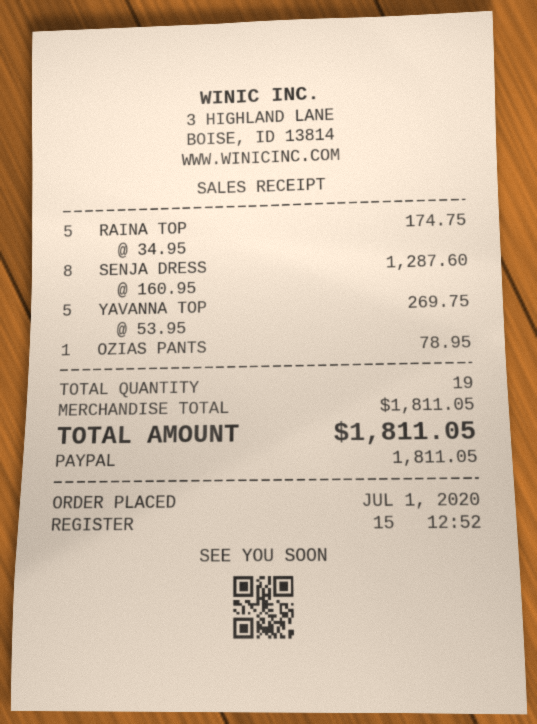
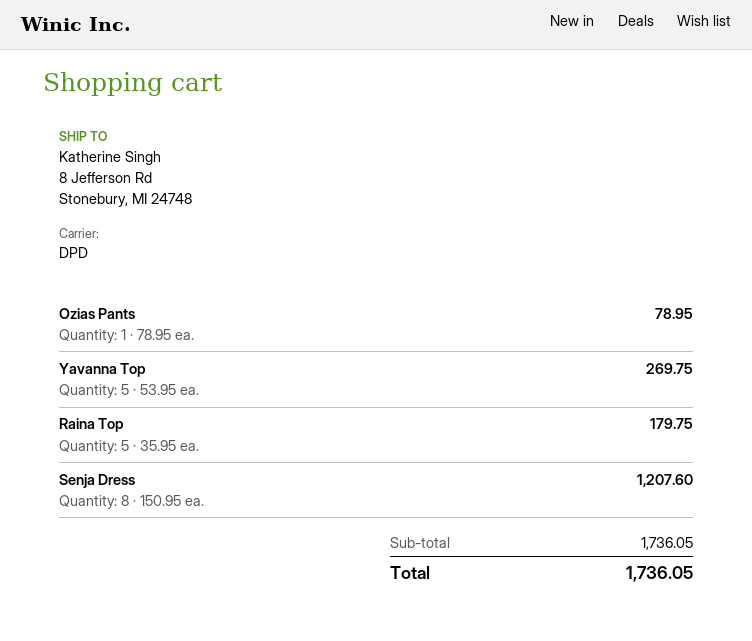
RAINA TOP: 5 x 34.95 = 174.75 -> 5 x 35.95 = 179.75
SENJA DRESS: 8 x 160.95 = 1287.60 -> 8 x 150.95 = 1207.60
subtotal: 1811.05 -> 1736.05
total: 1811.05 -> 1736.05

